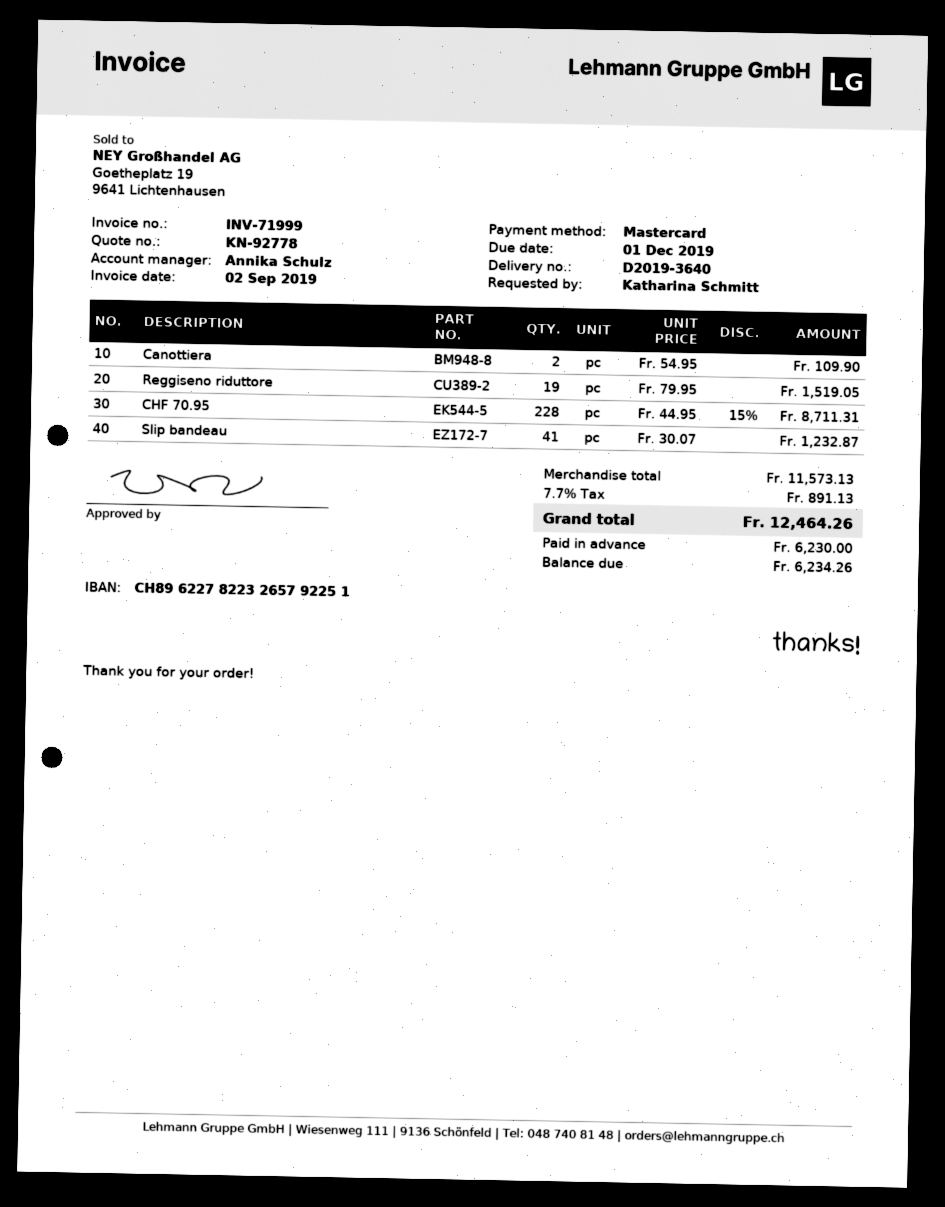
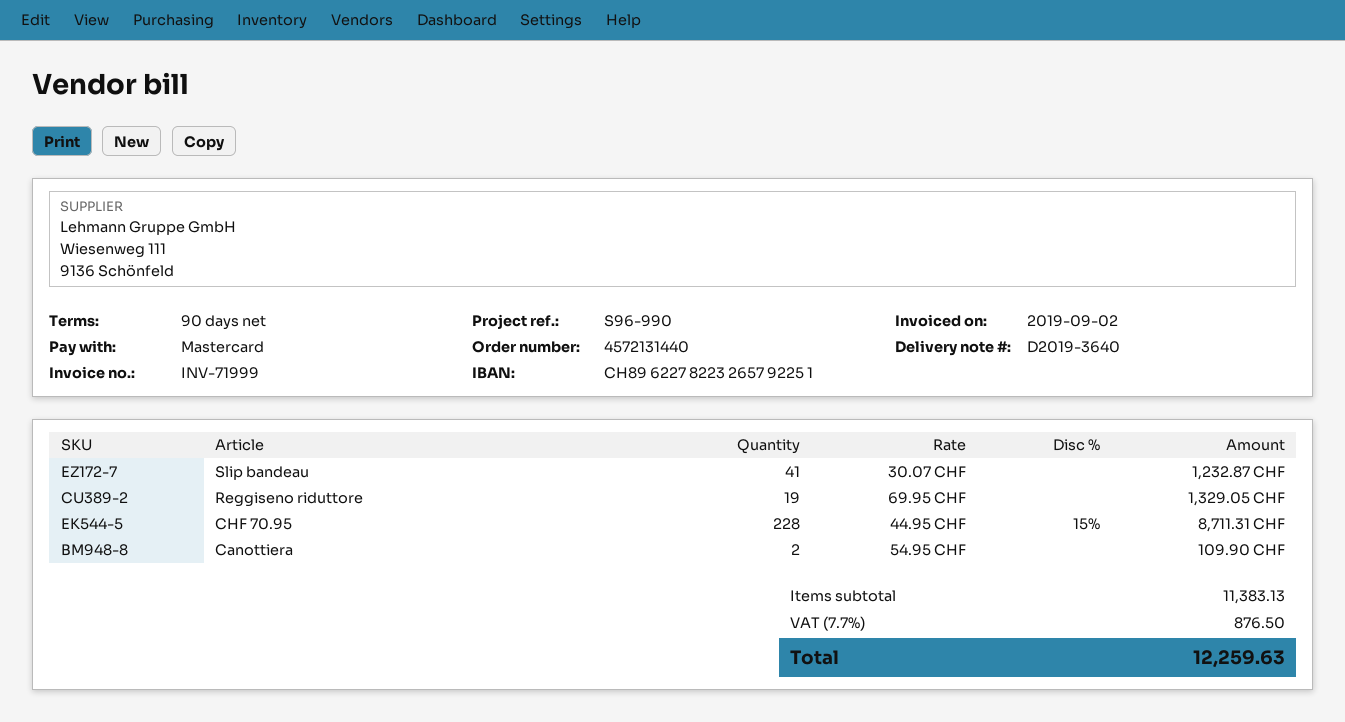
Reggiseno riduttore: 19 x 79.95 = 1519.05 -> 19 x 69.95 = 1329.05
subtotal: 11573.13 -> 11383.13
tax: 7.7% = 891.13 -> 7.7% = 876.50
total: 12464.26 -> 12259.63

